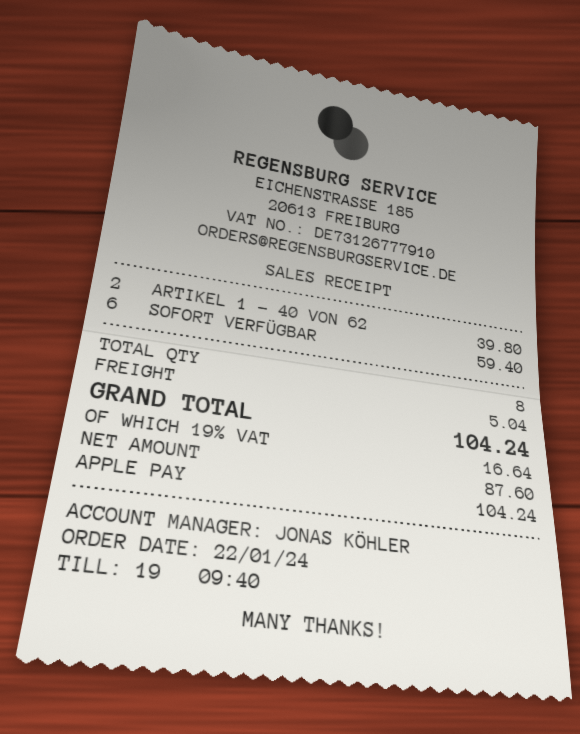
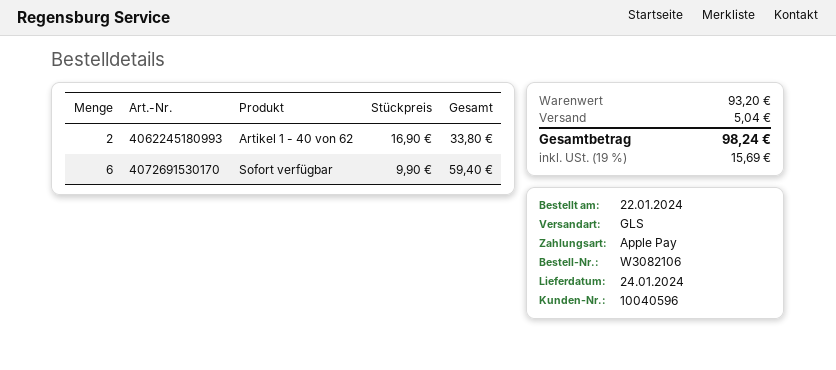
ARTIKEL 1 - 40 VON 62: 2 for 39.80 -> 2 for 33.80
tax: 19% = 16.64 -> 19% = 15.69
total: 104.24 -> 98.24

